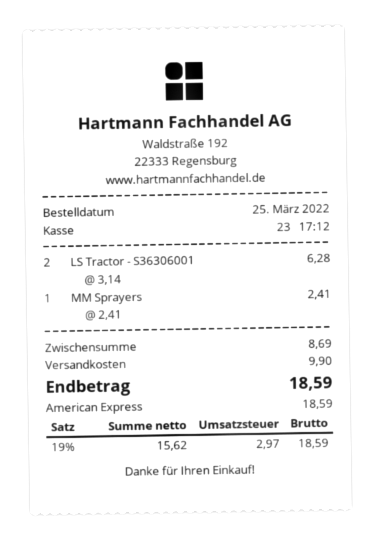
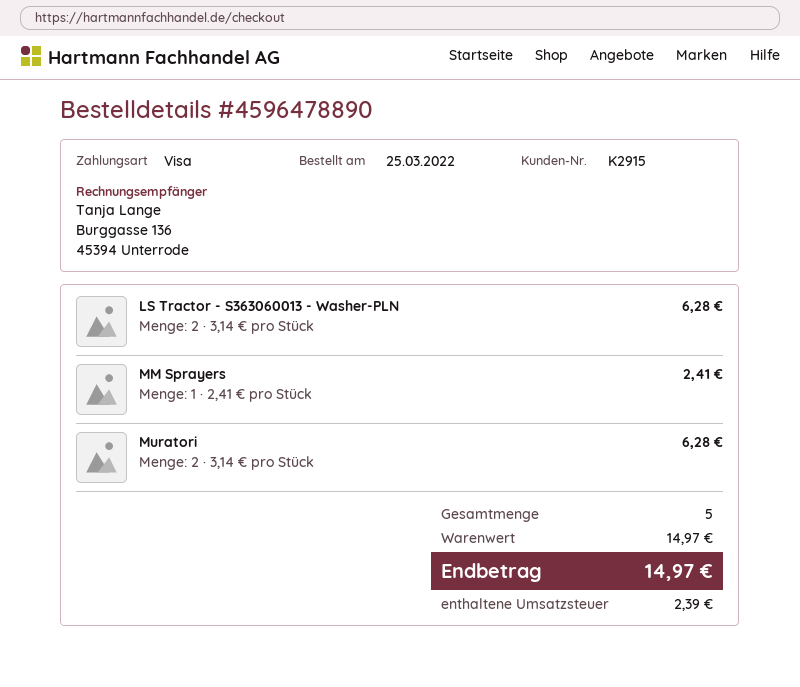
payment method: American Express -> Visa
Muratori: none -> 2 x 3.14 = 6.28
subtotal: 8.69 -> 14.97
shipping: 9.90 -> none
tax: 2.97 -> 2.39
total: 18.59 -> 14.97

